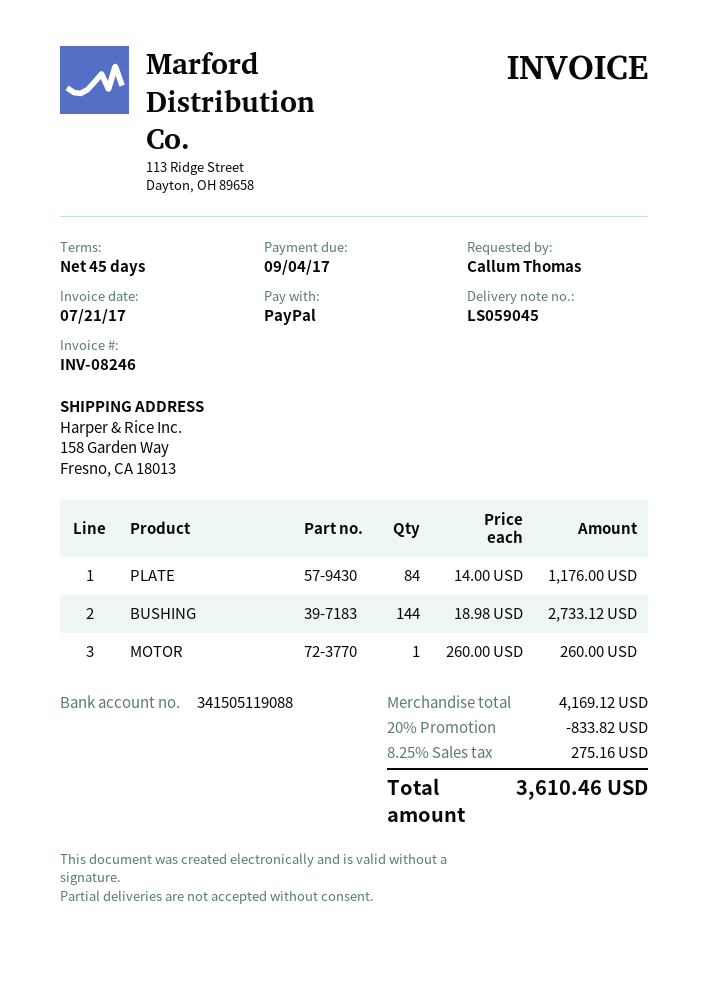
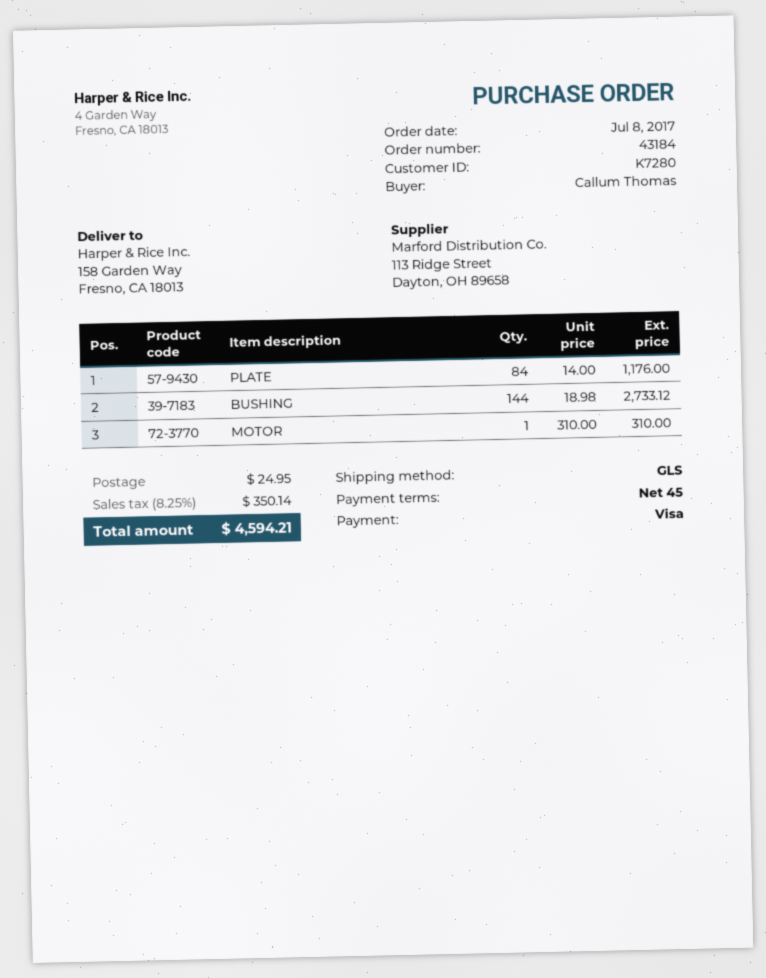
payment method: PayPal -> Visa
MOTOR: 1 x 260.00 = 260.00 -> 1 x 310.00 = 310.00
discount: 20% = 833.82 -> none
shipping: none -> 24.95
tax: 8.25% = 275.16 -> 8.25% = 350.14
total: 3610.46 -> 4594.21

